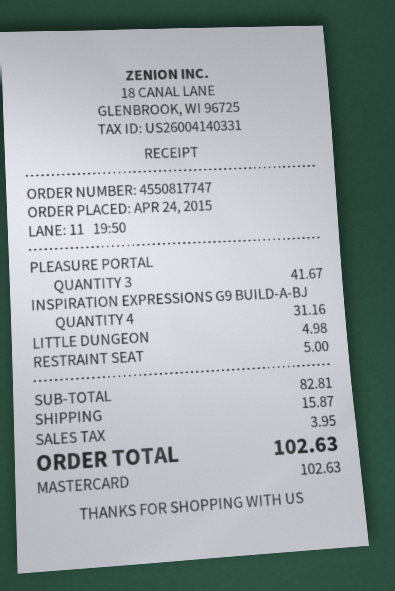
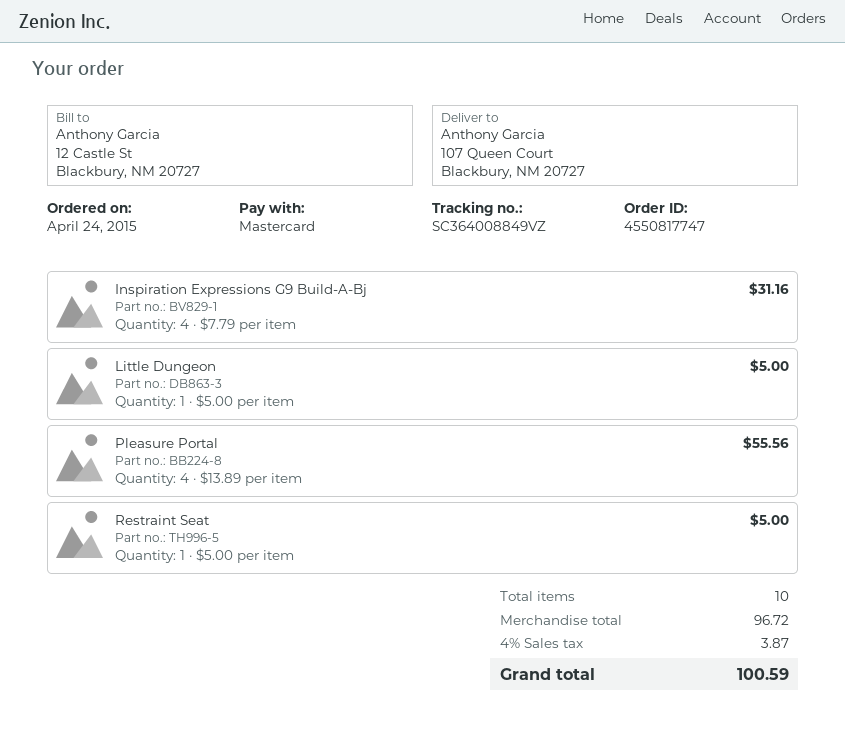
PLEASURE PORTAL: 3 for 41.67 -> 4 for 55.56
LITTLE DUNGEON: 1 for 4.98 -> 1 for 5.00
subtotal: 82.81 -> 96.72
shipping: 15.87 -> none
tax: 3.95 -> 3.87
total: 102.63 -> 100.59

